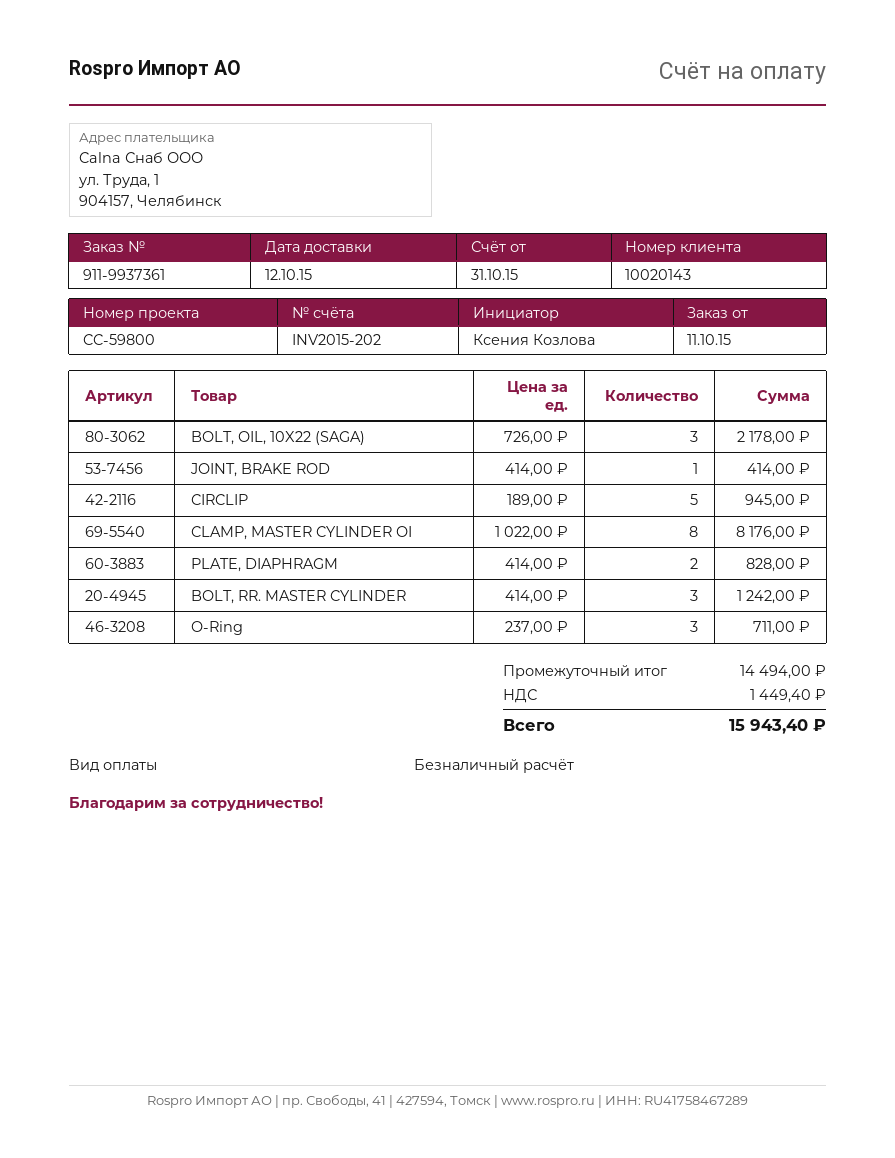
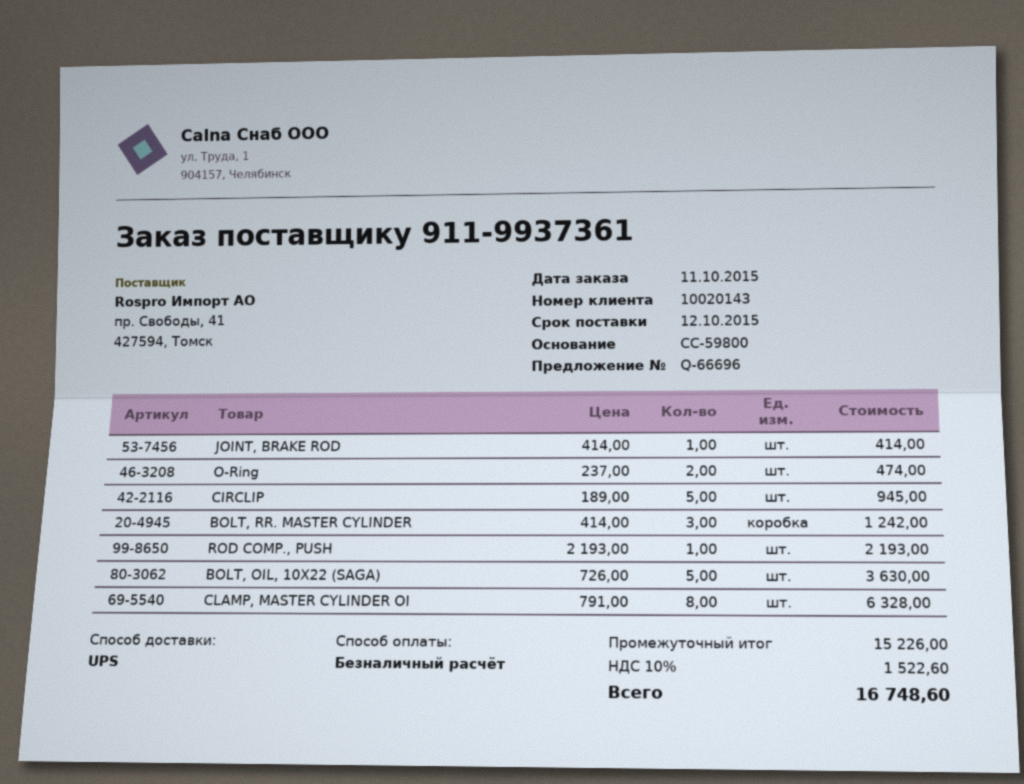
BOLT, OIL, 10X22 (SAGA): 3 x 726.00 = 2178.00 -> 5 x 726.00 = 3630.00
CLAMP, MASTER CYLINDER OI: 8 x 1022.00 = 8176.00 -> 8 x 791.00 = 6328.00
PLATE, DIAPHRAGM: 2 x 414.00 = 828.00 -> none
O-Ring: 3 x 237.00 = 711.00 -> 2 x 237.00 = 474.00
ROD COMP., PUSH: none -> 1 x 2193.00 = 2193.00
subtotal: 14494.00 -> 15226.00
tax: 1449.40 -> 1522.60
total: 15943.40 -> 16748.60

